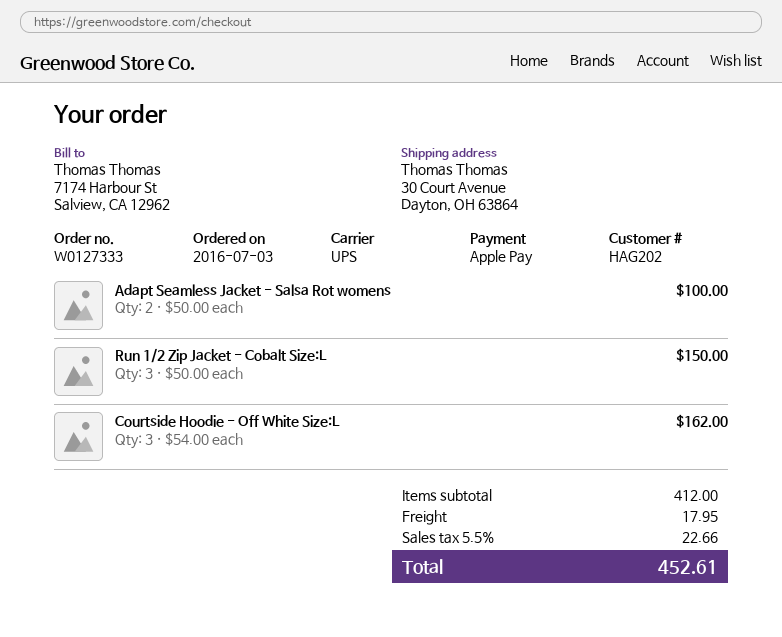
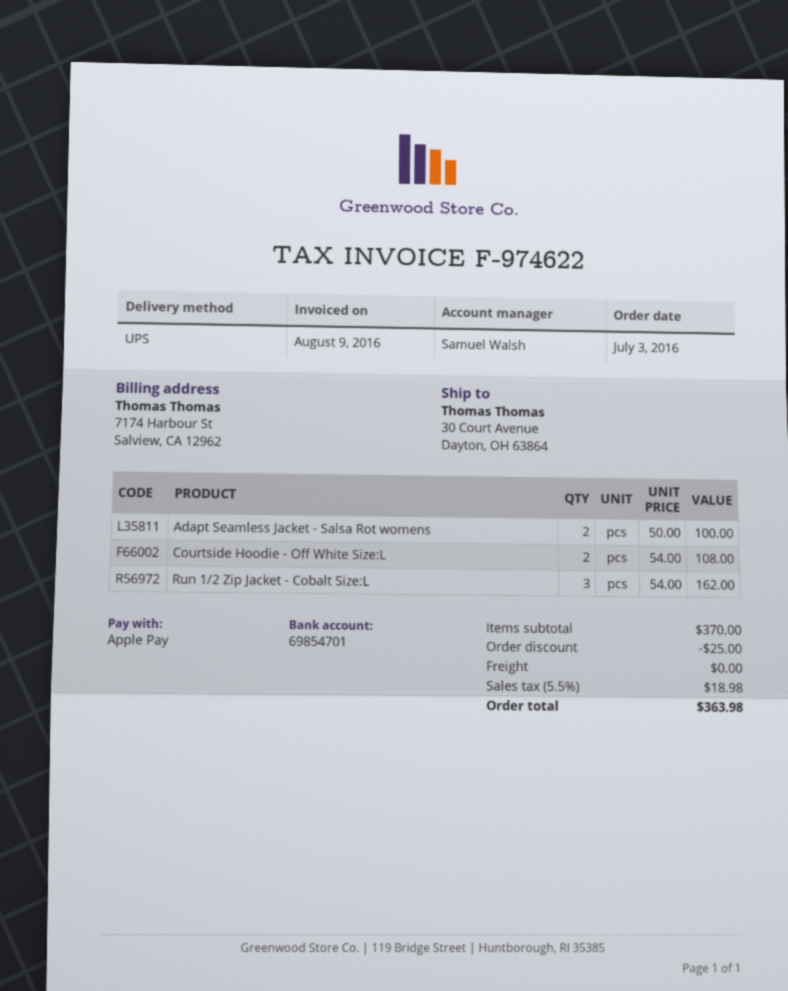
Run 1/2 Zip Jacket - Cobalt Size:L: 3 x 50.00 = 150.00 -> 3 x 54.00 = 162.00
Courtside Hoodie - Off White Size:L: 3 x 54.00 = 162.00 -> 2 x 54.00 = 108.00
subtotal: 412.00 -> 370.00
discount: none -> 25.00
shipping: 17.95 -> 0.00
tax: 5.5% = 22.66 -> 5.5% = 18.98
total: 452.61 -> 363.98

